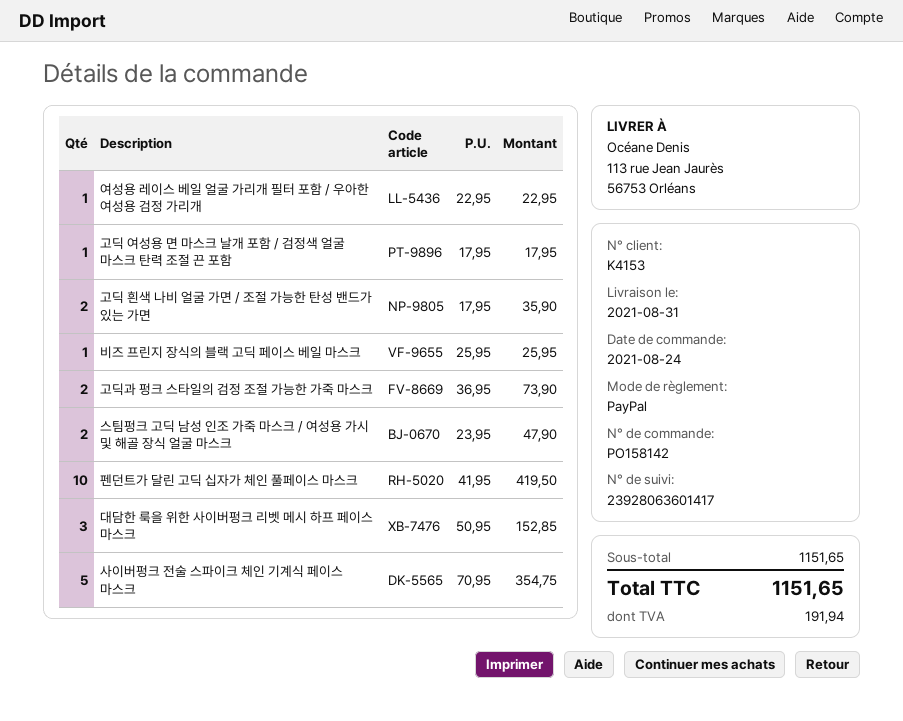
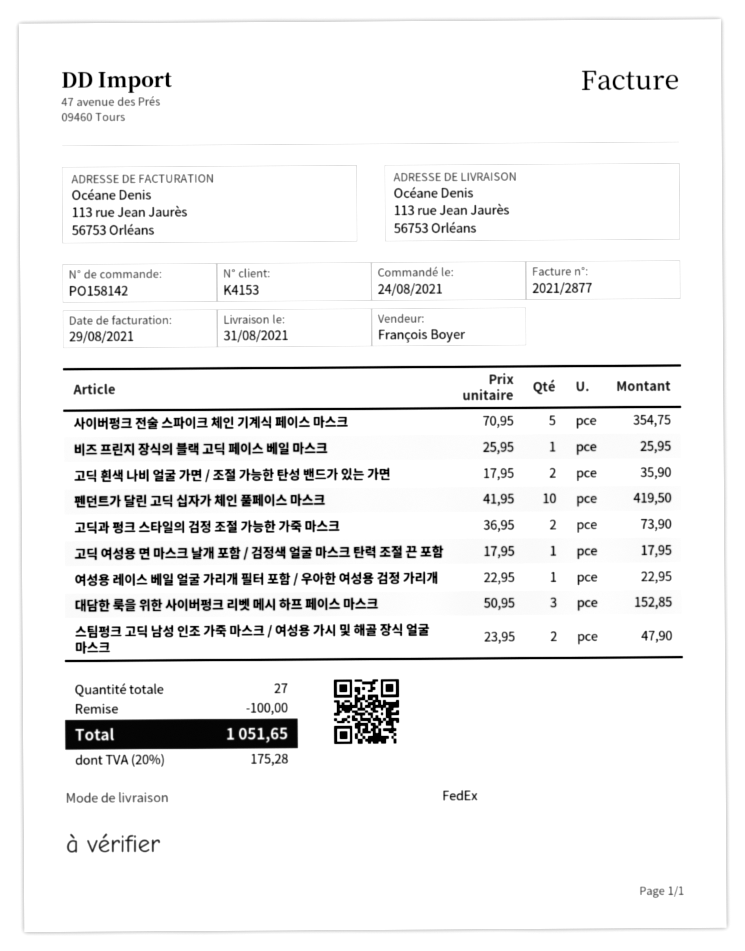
discount: none -> 100.00
tax: 191.94 -> 175.28
total: 1151.65 -> 1051.65

